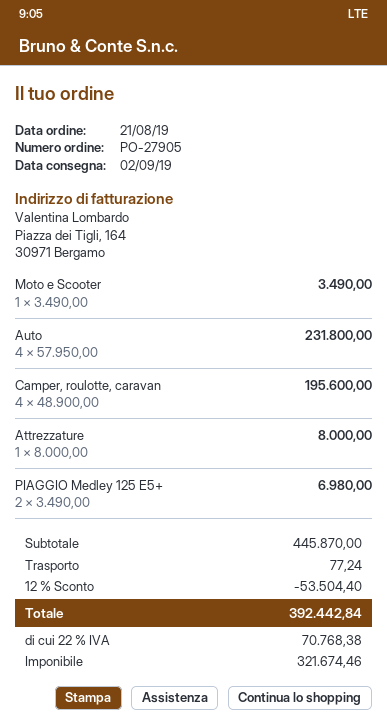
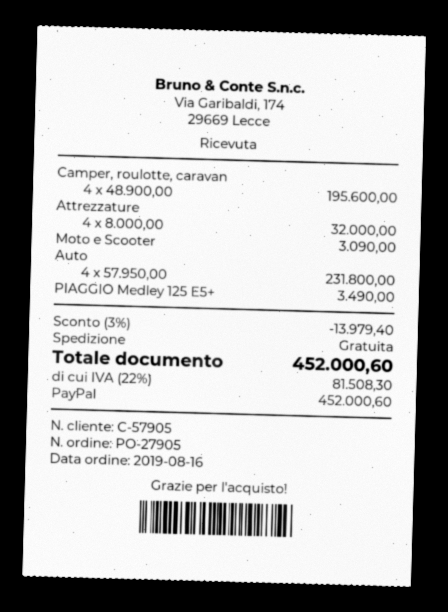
order date: 2019-08-21 -> 2019-08-16
Moto e Scooter: 1 x 3490.00 = 3490.00 -> 1 x 3090.00 = 3090.00
Attrezzature: 1 x 8000.00 = 8000.00 -> 4 x 8000.00 = 32000.00
PIAGGIO Medley 125 E5+: 2 x 3490.00 = 6980.00 -> 1 x 3490.00 = 3490.00
discount: 12% = 53504.40 -> 3% = 13979.40
shipping: 77.24 -> 0.00
tax: 22% = 70768.38 -> 22% = 81508.30
total: 392442.84 -> 452000.60

